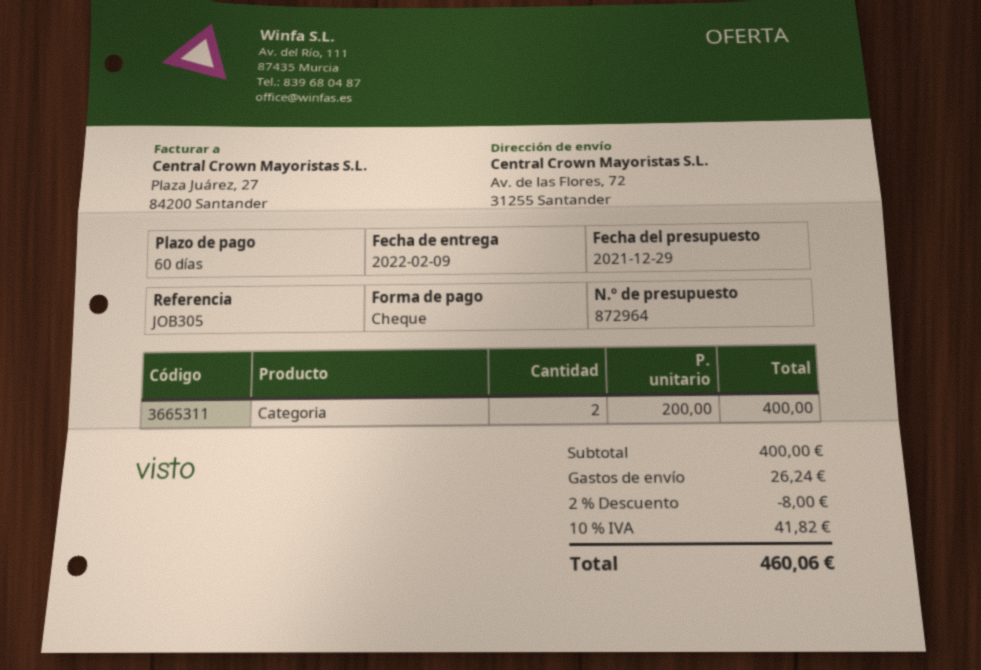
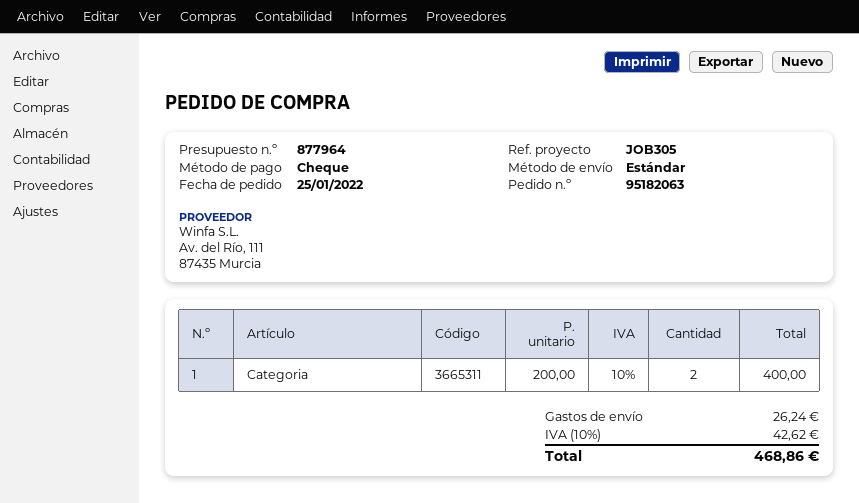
quote number: 872964 -> 877964
discount: 2% = 8.00 -> none
tax: 10% = 41.82 -> 10% = 42.62
total: 460.06 -> 468.86

